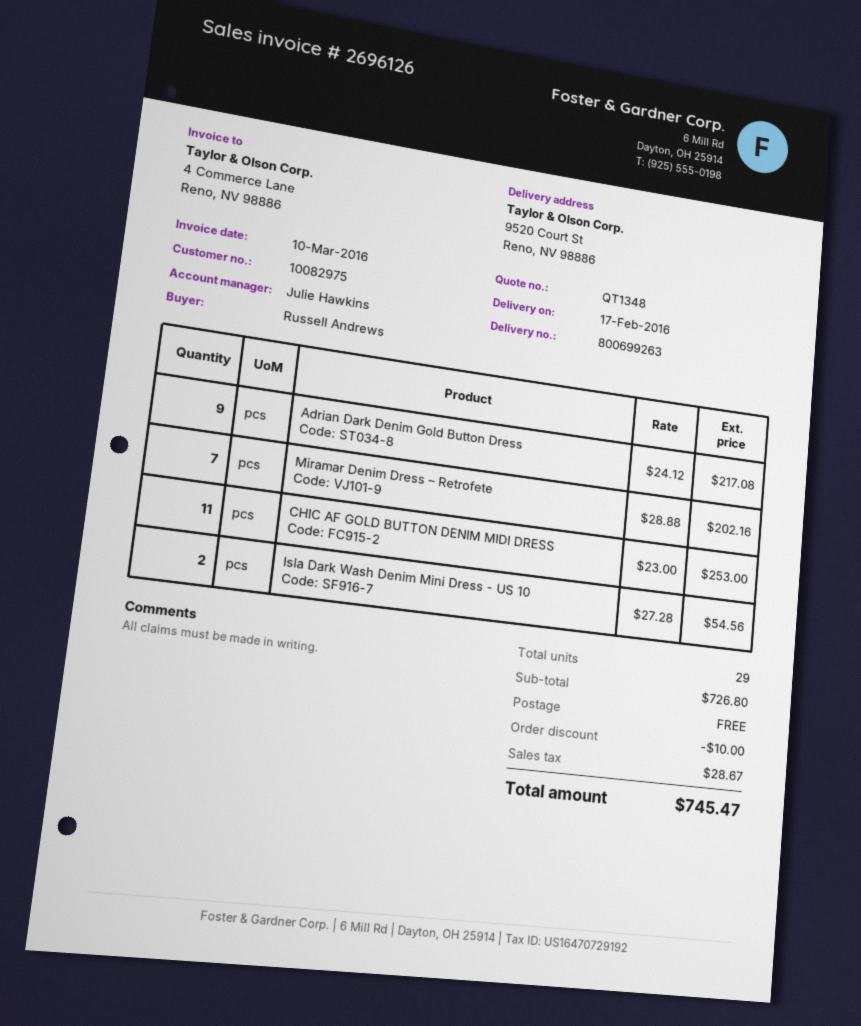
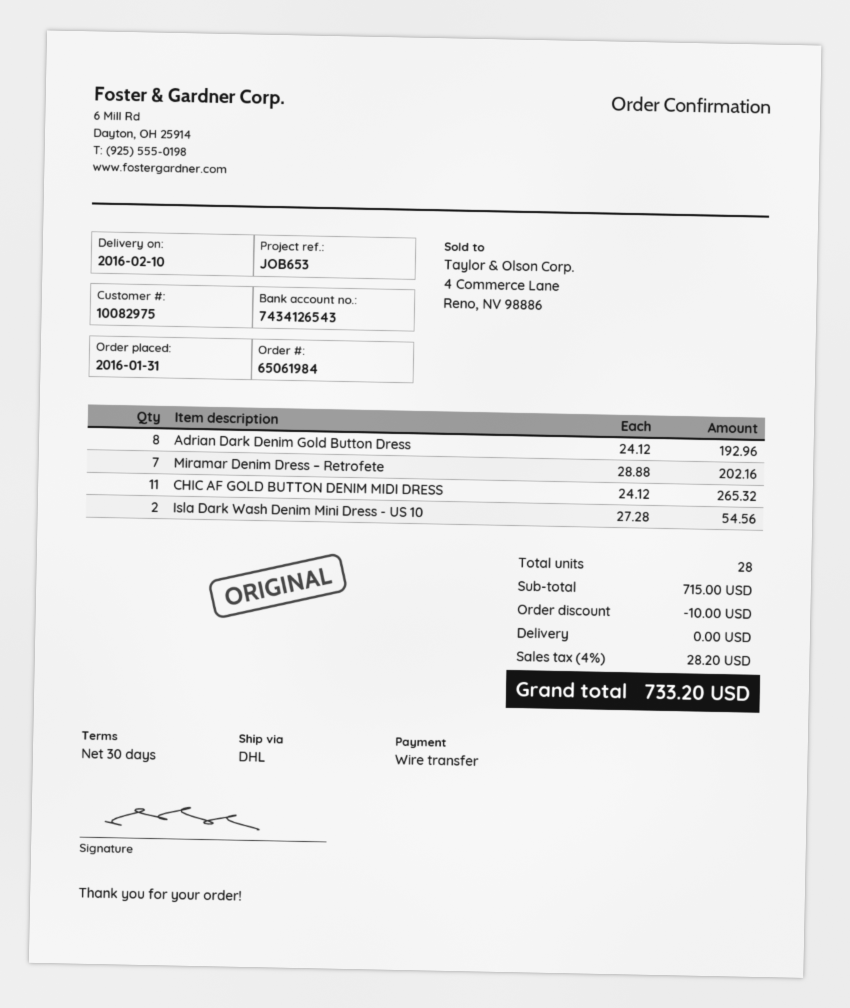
delivery date: 2016-02-17 -> 2016-02-10
Adrian Dark Denim Gold Button Dress: 9 x 24.12 = 217.08 -> 8 x 24.12 = 192.96
CHIC AF GOLD BUTTON DENIM MIDI DRESS: 11 x 23.00 = 253.00 -> 11 x 24.12 = 265.32
total quantity: 29 -> 28
subtotal: 726.80 -> 715.00
tax: 28.67 -> 28.20
total: 745.47 -> 733.20

